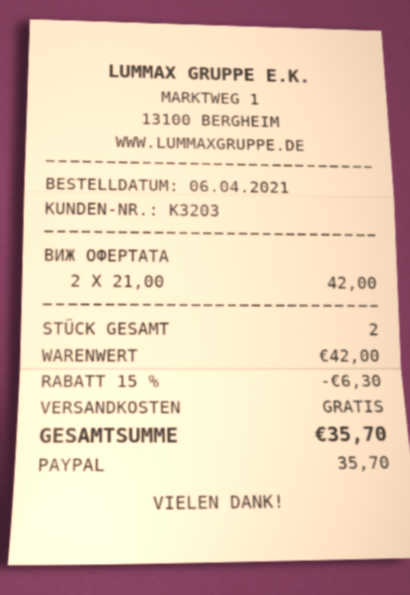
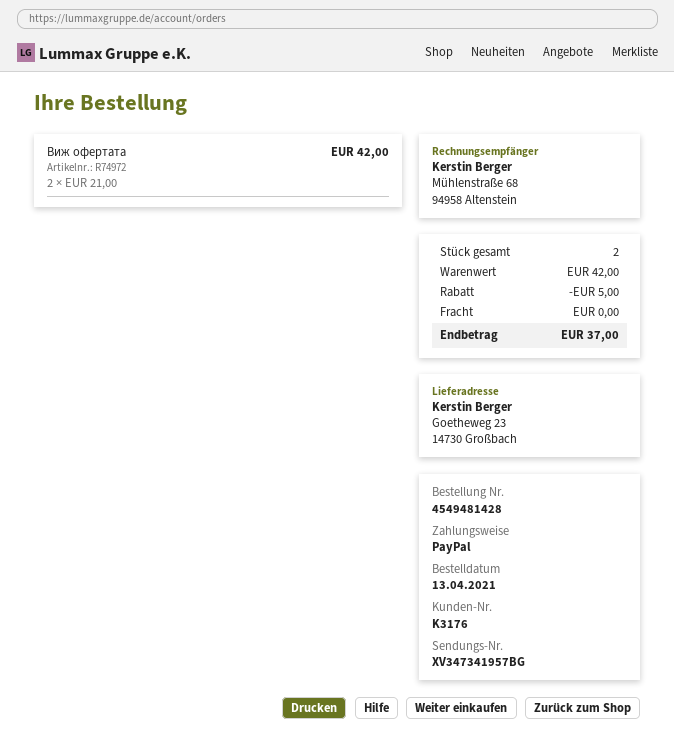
order date: 2021-04-06 -> 2021-04-13
customer number: K3203 -> K3176
discount: 6.30 -> 5.00
total: 35.70 -> 37.00

